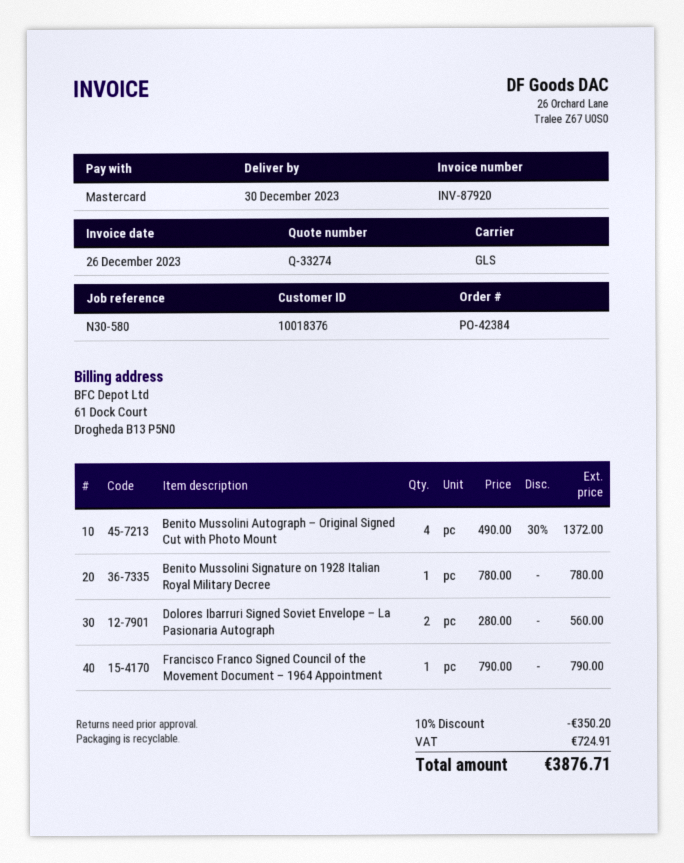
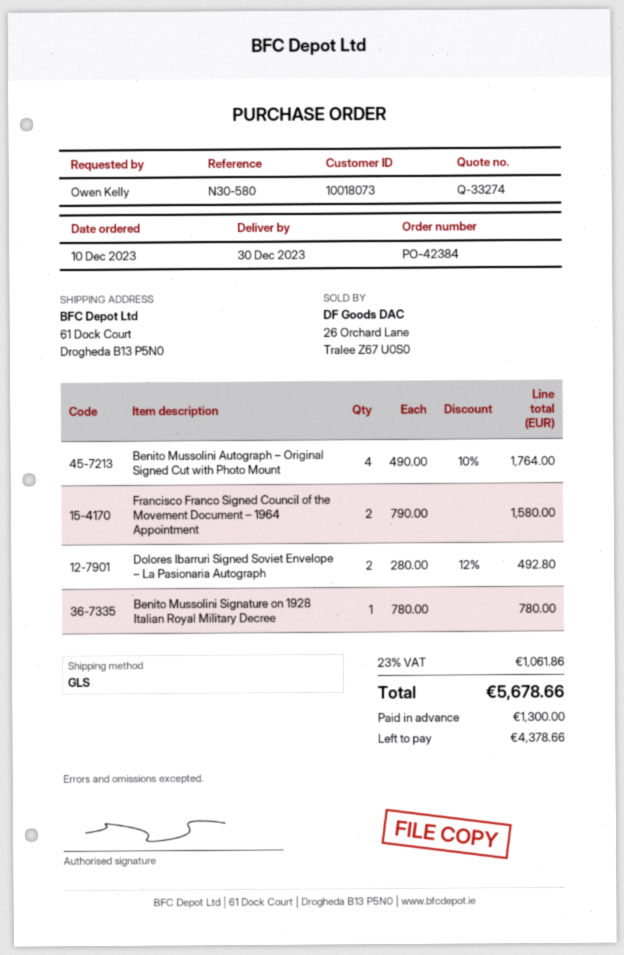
customer number: 10018376 -> 10018073
Benito Mussolini Autograph – Original Signed Cut with Photo Mount: 4 x 490.00 - 30% = 1372.00 -> 4 x 490.00 - 10% = 1764.00
Dolores Ibarruri Signed Soviet Envelope – La Pasionaria Autograph: 2 x 280.00 = 560.00 -> 2 x 280.00 - 12% = 492.80
Francisco Franco Signed Council of the Movement Document – 1964 Appointment: 1 x 790.00 = 790.00 -> 2 x 790.00 = 1580.00
discount: 10% = 350.20 -> none
tax: 724.91 -> 1061.86
total: 3876.71 -> 5678.66

